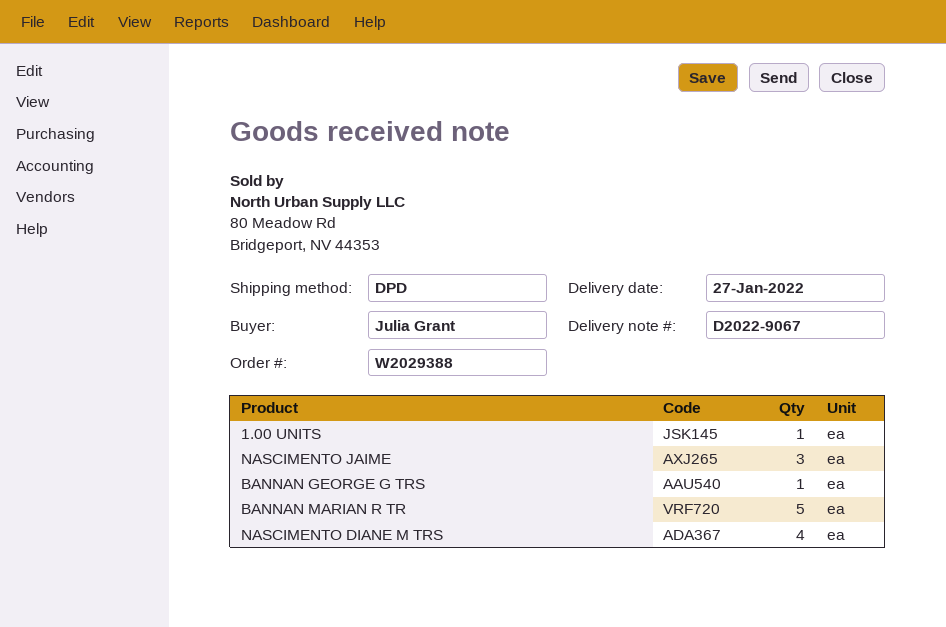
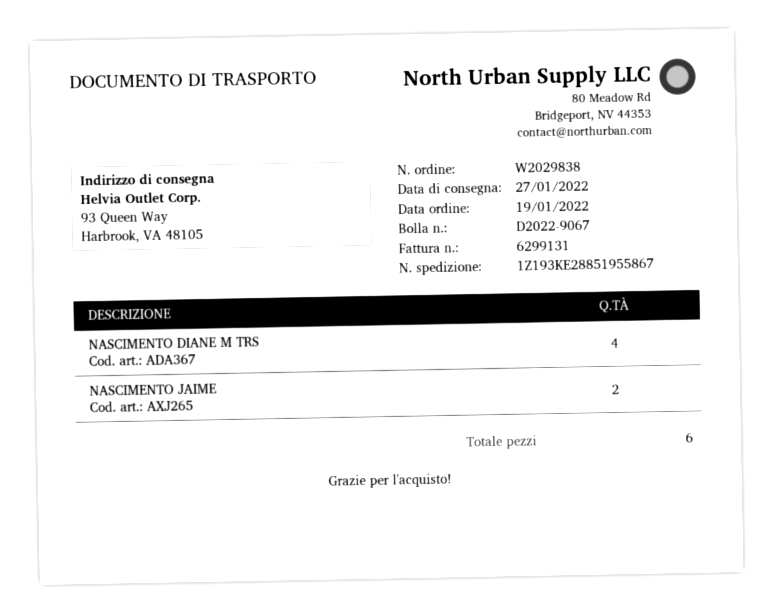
order number: W2029388 -> W2029838
1.00 UNITS: 1 -> none
NASCIMENTO JAIME: 3 -> 2
BANNAN GEORGE G TRS: 1 -> none
BANNAN MARIAN R TR: 5 -> none

